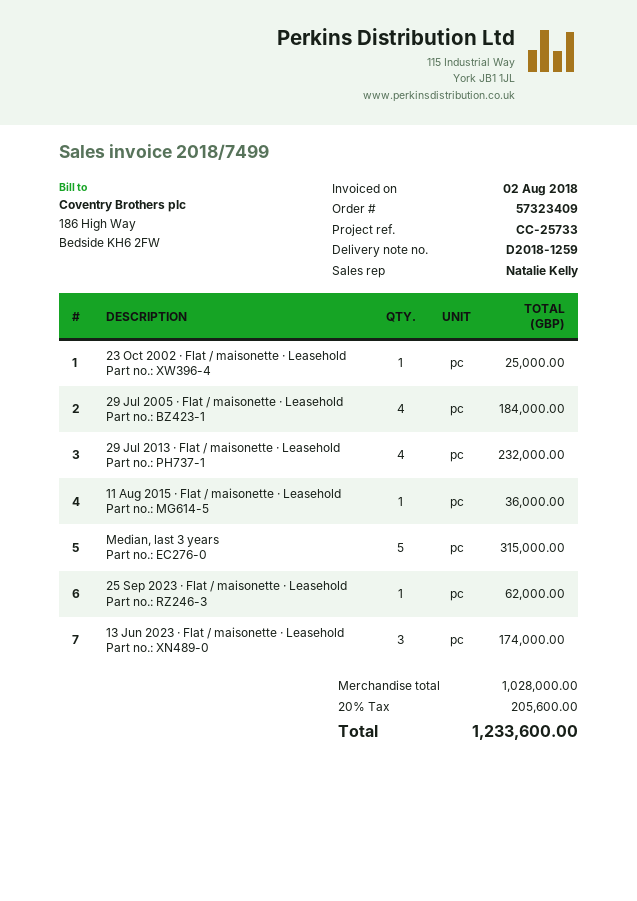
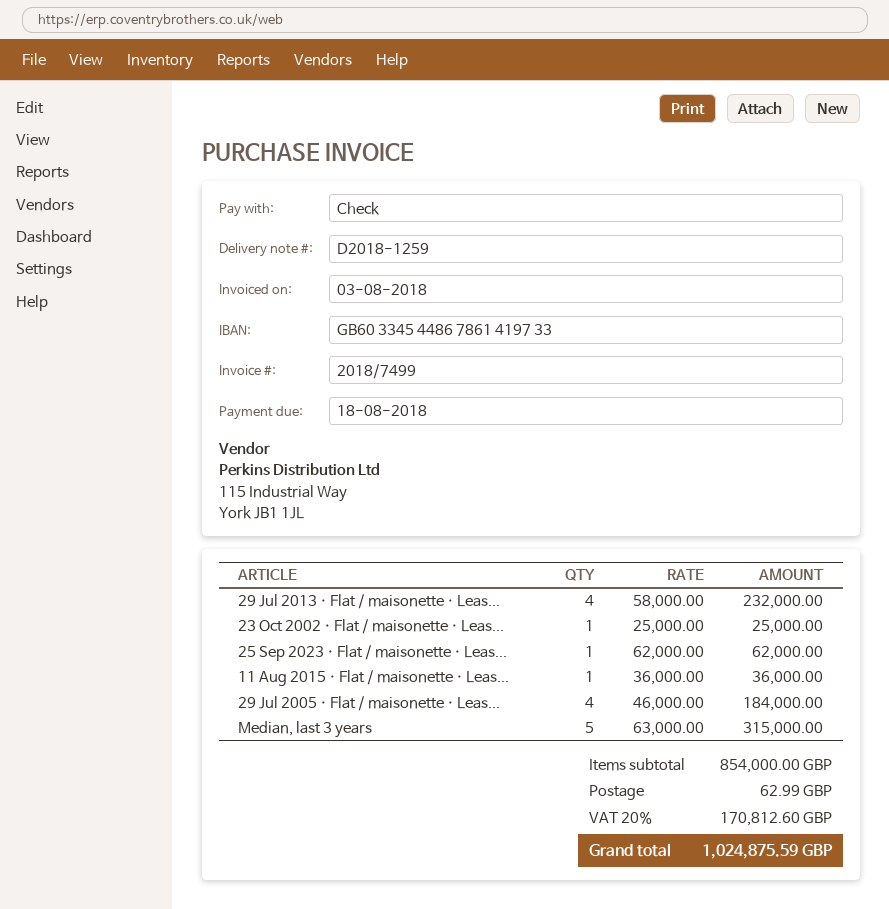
invoice date: 2018-08-02 -> 2018-08-03
13 Jun 2023 · Flat / maisonette · Leasehold: 3 for 174000.00 -> none
subtotal: 1028000.00 -> 854000.00
shipping: none -> 62.99
tax: 20% = 205600.00 -> 20% = 170812.60
total: 1233600.00 -> 1024875.59

